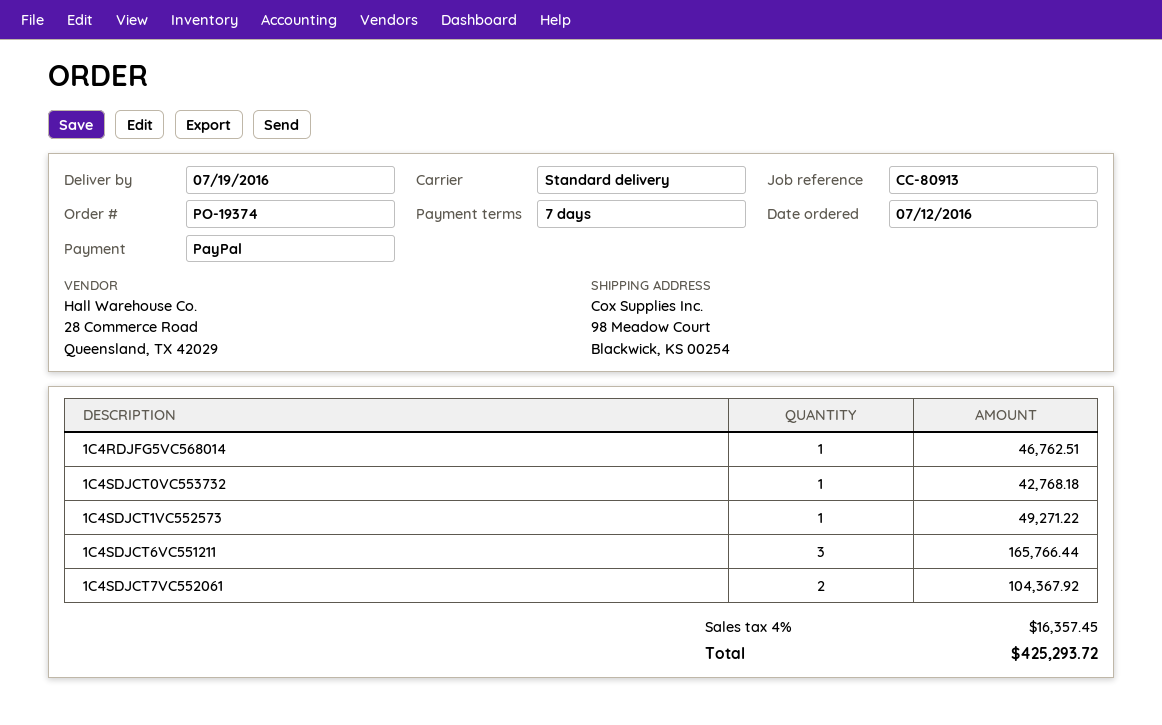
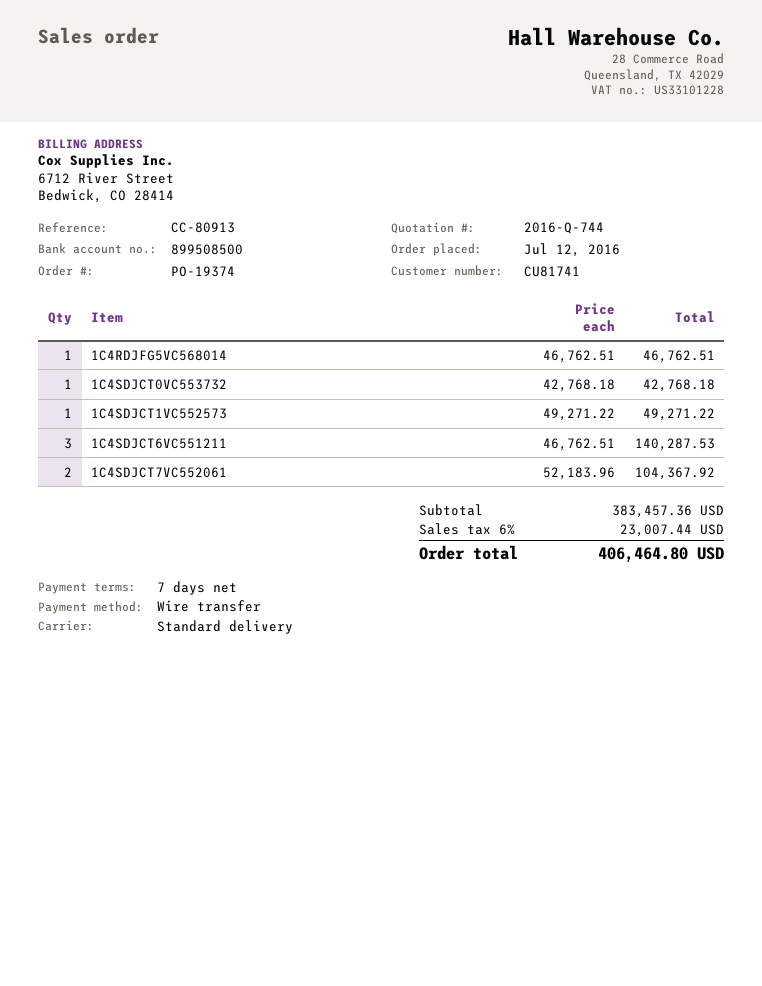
payment method: PayPal -> bank transfer
1C4SDJCT6VC551211: 3 for 165766.44 -> 3 for 140287.53
tax: 4% = 16357.45 -> 6% = 23007.44
total: 425293.72 -> 406464.80

